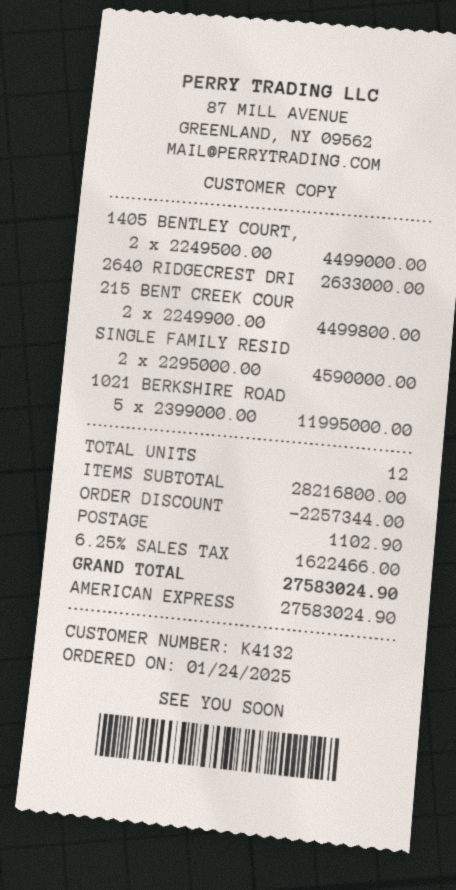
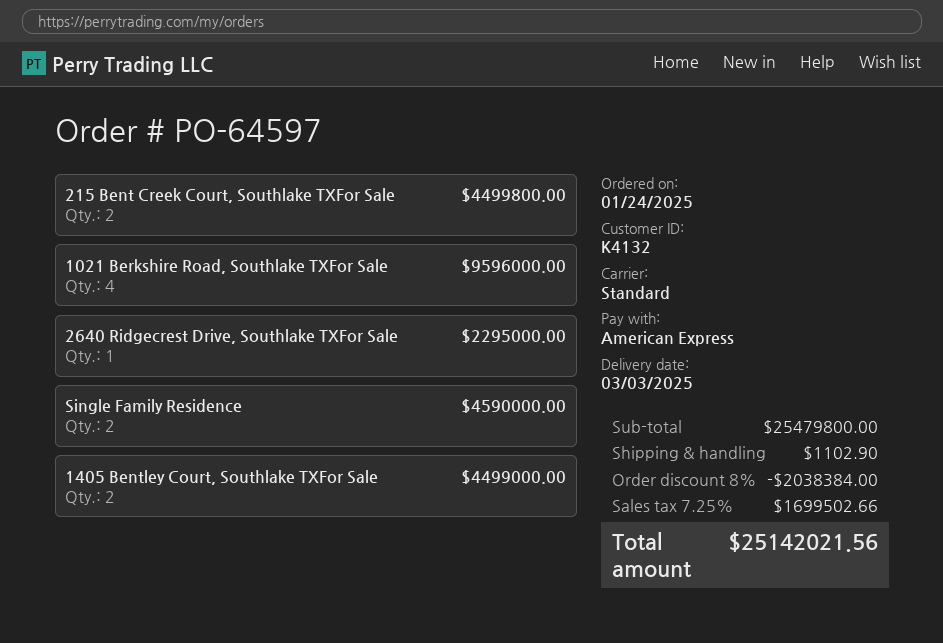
2640 RIDGECREST DRI: 1 for 2633000.00 -> 1 for 2295000.00
1021 BERKSHIRE ROAD: 5 for 11995000.00 -> 4 for 9596000.00
subtotal: 28216800.00 -> 25479800.00
discount: 2257344.00 -> 2038384.00
tax: 6.25% = 1622466.00 -> 7.25% = 1699502.66
total: 27583024.90 -> 25142021.56

